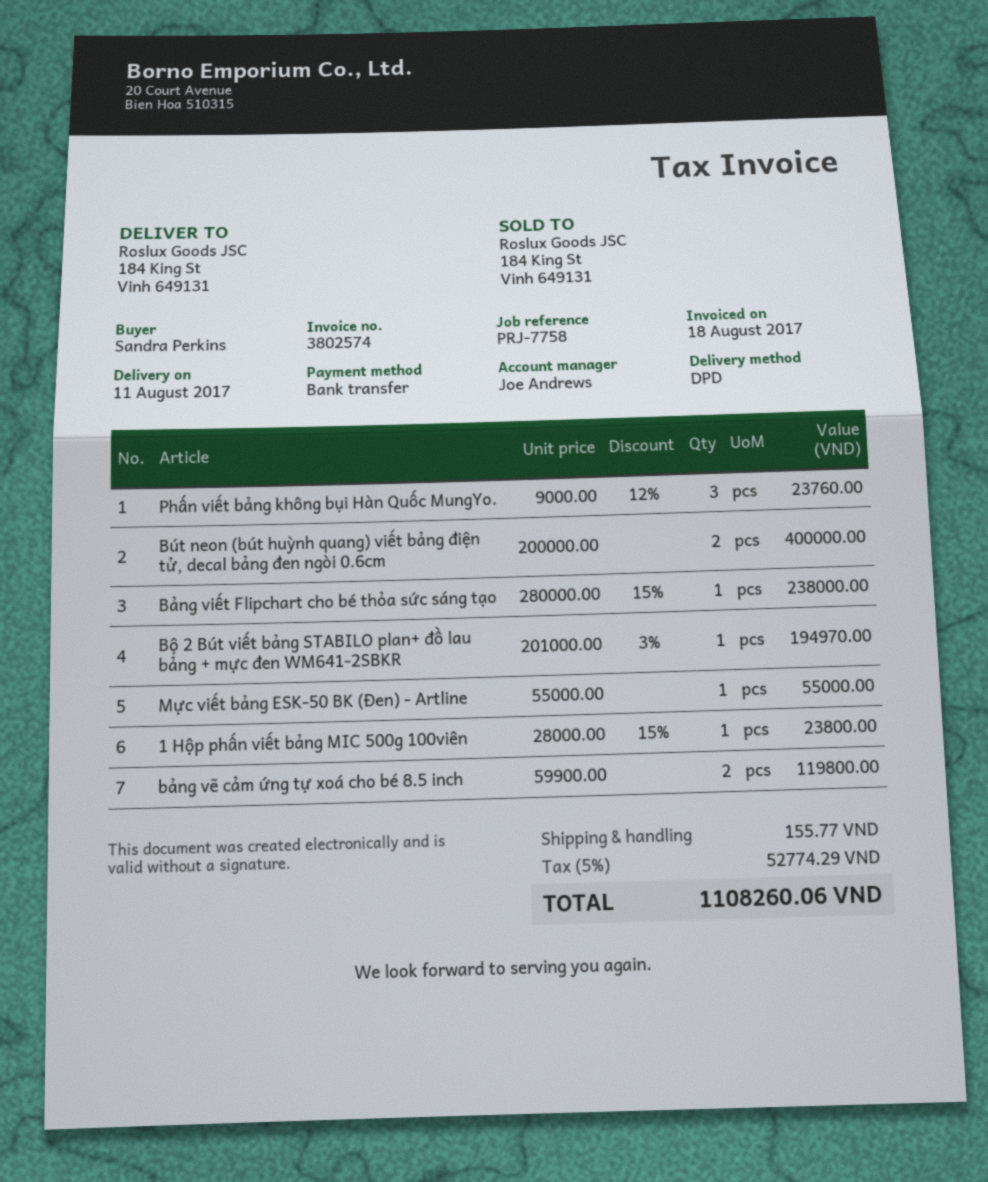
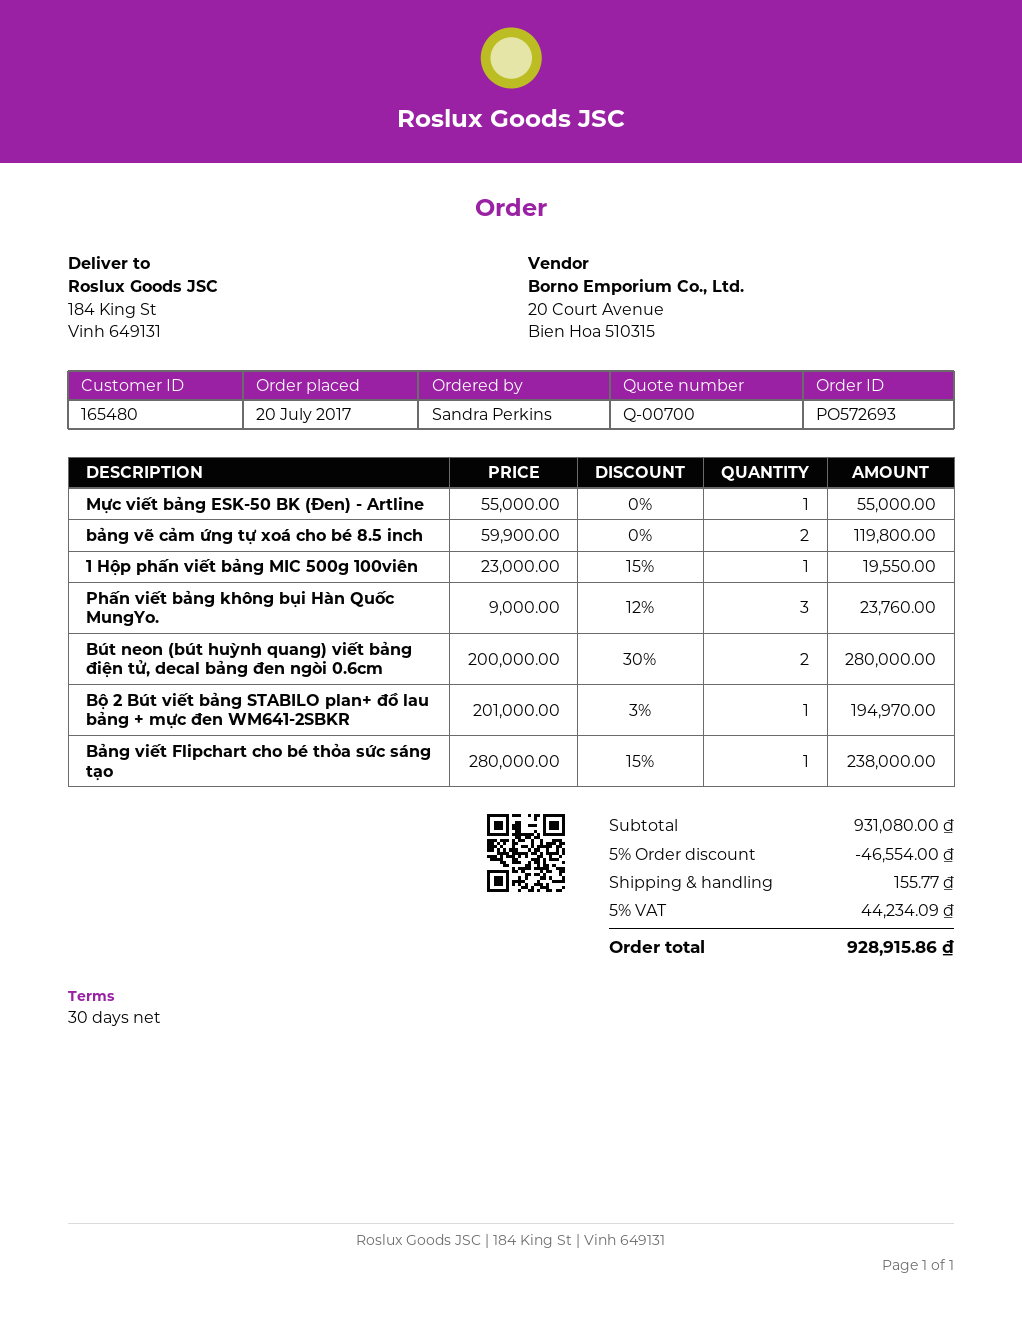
Bút neon (bút huỳnh quang) viết bảng điện tử, decal bảng đen ngòi 0.6cm: 2 x 200000.00 = 400000.00 -> 2 x 200000.00 - 30% = 280000.00
1 Hộp phấn viết bảng MIC 500g 100viên: 1 x 28000.00 - 15% = 23800.00 -> 1 x 23000.00 - 15% = 19550.00
discount: none -> 5% = 46554.00
tax: 5% = 52774.29 -> 5% = 44234.09
total: 1108260.06 -> 928915.86

